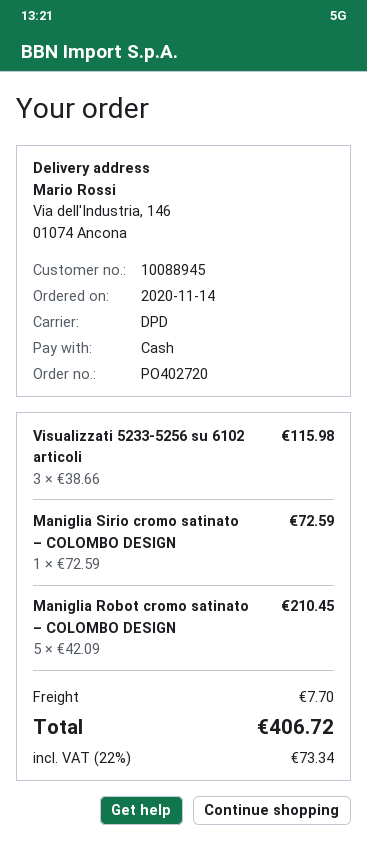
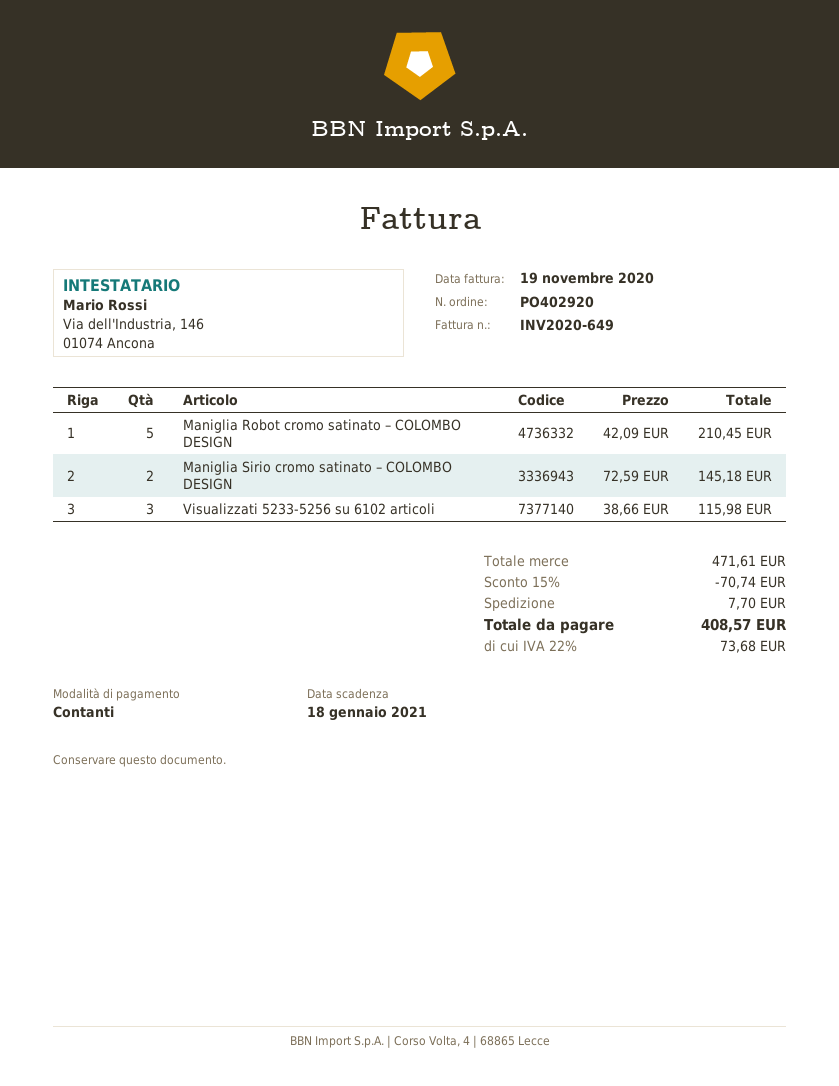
order number: PO402720 -> PO402920
Maniglia Sirio cromo satinato – COLOMBO DESIGN: 1 x 72.59 = 72.59 -> 2 x 72.59 = 145.18
discount: none -> 15% = 70.74
tax: 22% = 73.34 -> 22% = 73.68
total: 406.72 -> 408.57

